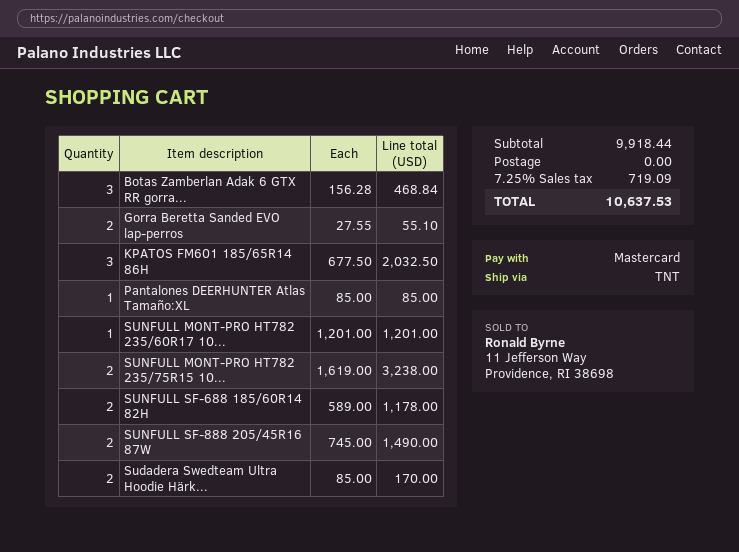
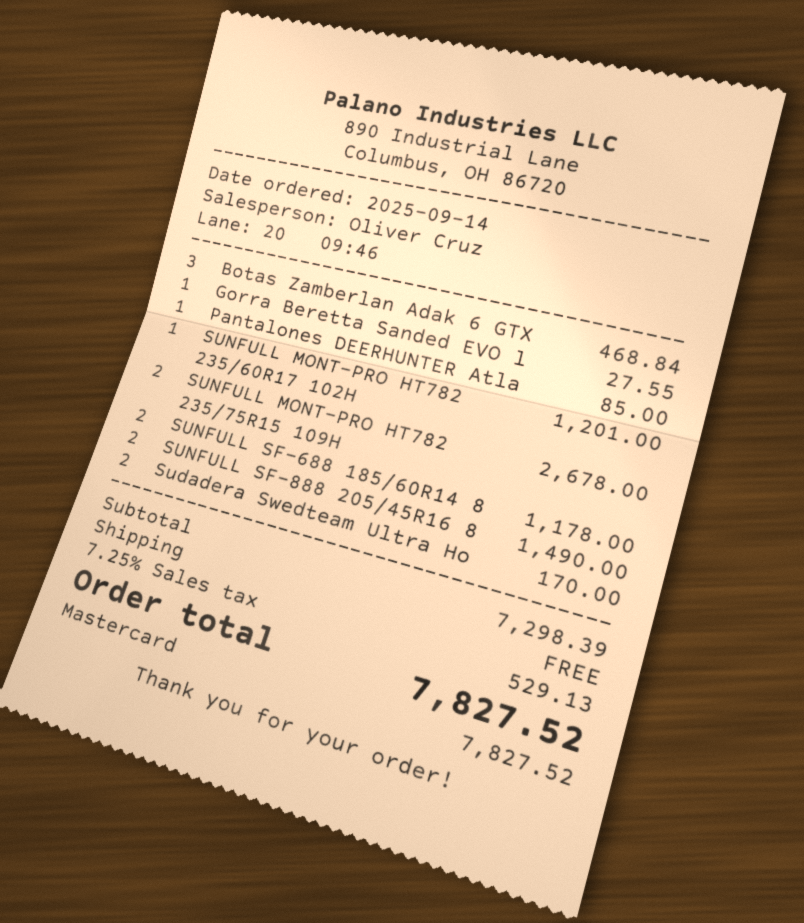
Gorra Beretta Sanded EVO lap-perros: 2 for 55.10 -> 1 for 27.55
KPATOS FM601 185/65R14 86H: 3 for 2032.50 -> none
SUNFULL MONT-PRO HT782 235/75R15 10...: 2 for 3238.00 -> 2 for 2678.00
subtotal: 9918.44 -> 7298.39
tax: 7.25% = 719.09 -> 7.25% = 529.13
total: 10637.53 -> 7827.52

